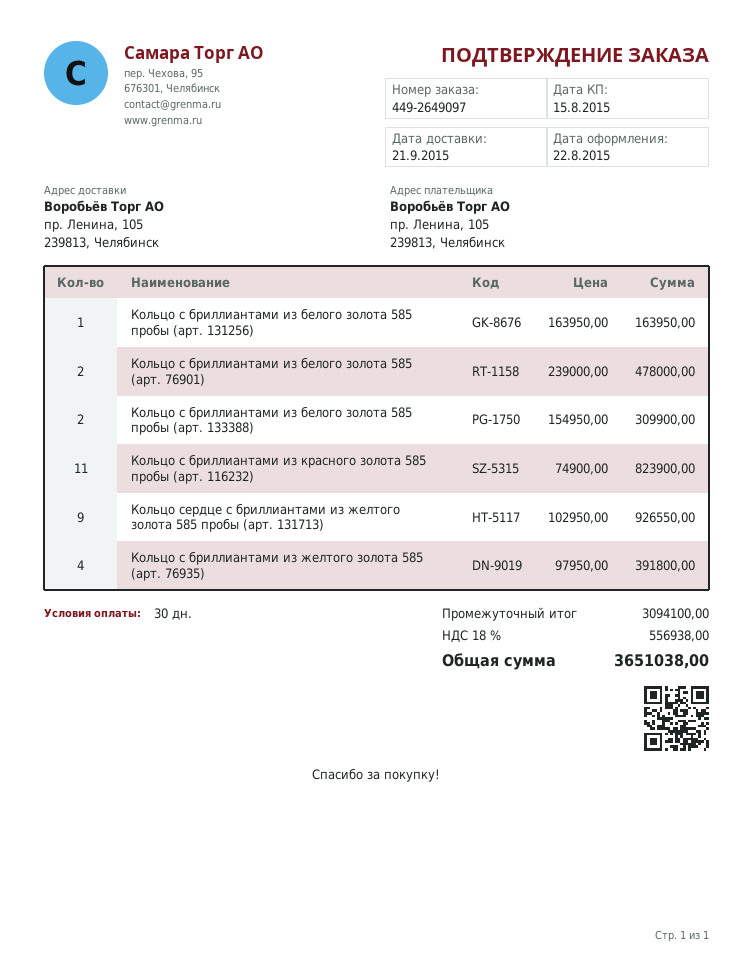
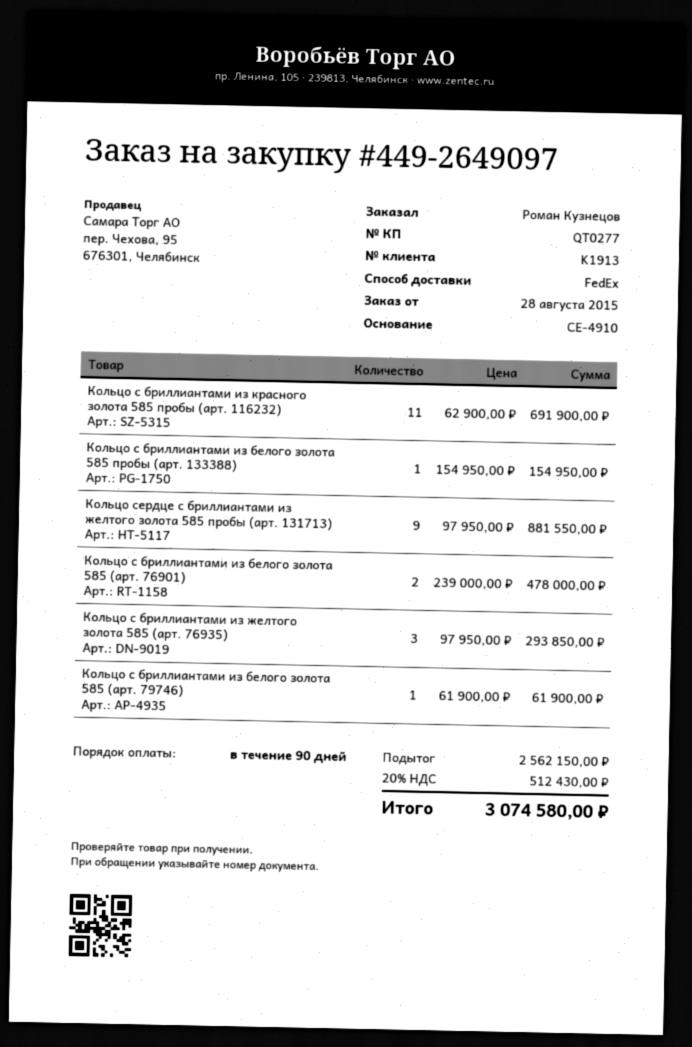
order date: 2015-08-22 -> 2015-08-28
payment terms: 30 days -> 90 days
Кольцо с бриллиантами из белого золота 585 пробы (арт. 131256): 1 x 163950.00 = 163950.00 -> none
Кольцо с бриллиантами из белого золота 585 пробы (арт. 133388): 2 x 154950.00 = 309900.00 -> 1 x 154950.00 = 154950.00
Кольцо с бриллиантами из красного золота 585 пробы (арт. 116232): 11 x 74900.00 = 823900.00 -> 11 x 62900.00 = 691900.00
Кольцо сердце с бриллиантами из желтого золота 585 пробы (арт. 131713): 9 x 102950.00 = 926550.00 -> 9 x 97950.00 = 881550.00
Кольцо с бриллиантами из желтого золота 585 (арт. 76935): 4 x 97950.00 = 391800.00 -> 3 x 97950.00 = 293850.00
Кольцо с бриллиантами из белого золота 585 (арт. 79746): none -> 1 x 61900.00 = 61900.00
subtotal: 3094100.00 -> 2562150.00
tax: 18% = 556938.00 -> 20% = 512430.00
total: 3651038.00 -> 3074580.00

